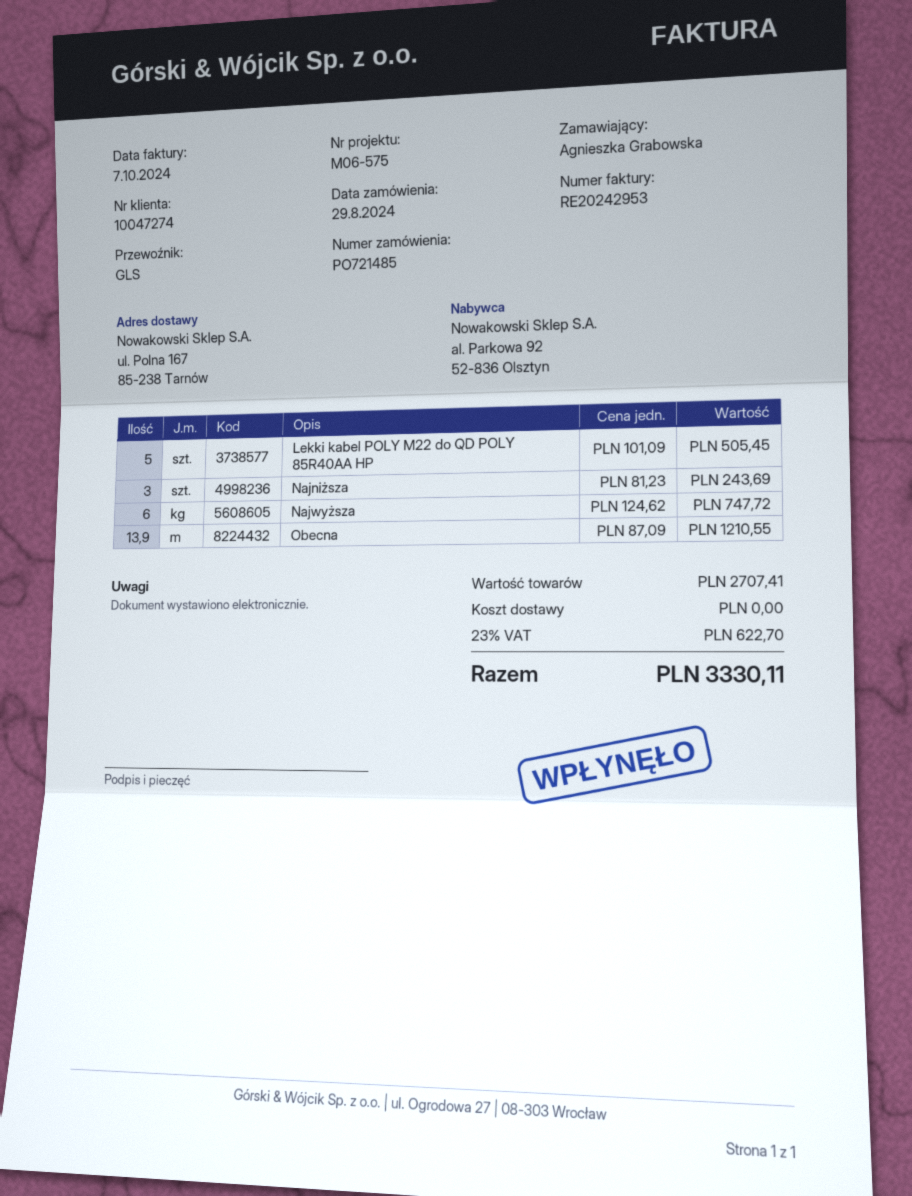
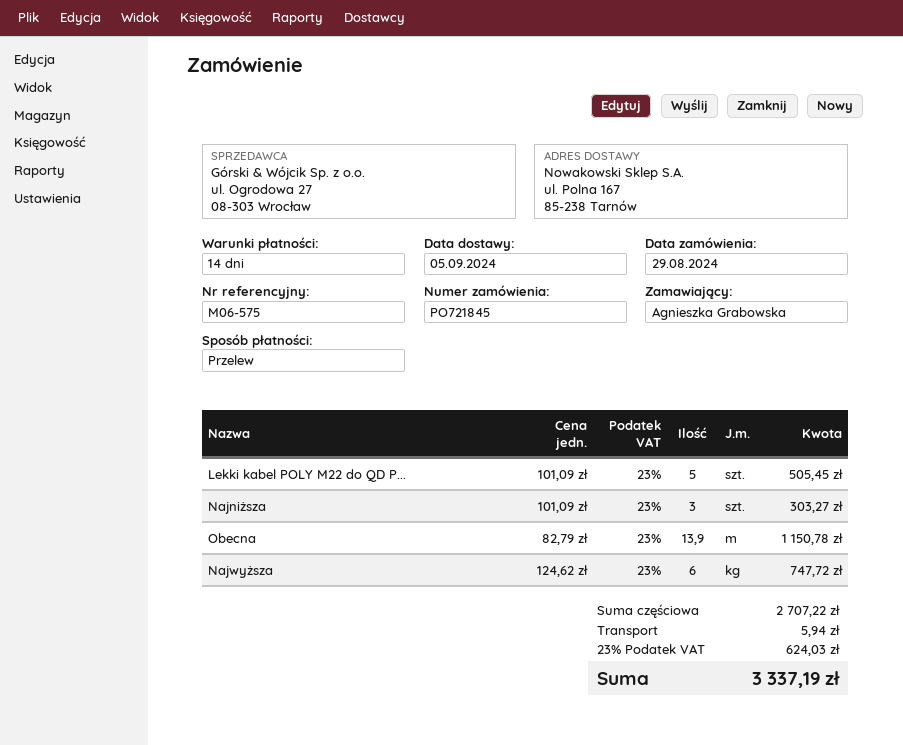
order number: PO721485 -> PO721845
Najniższa: 3 x 81.23 = 243.69 -> 3 x 101.09 = 303.27
Obecna: 13.9 x 87.09 = 1210.55 -> 13.9 x 82.79 = 1150.78
subtotal: 2707.41 -> 2707.22
shipping: 0.00 -> 5.94
tax: 23% = 622.70 -> 23% = 624.03
total: 3330.11 -> 3337.19

